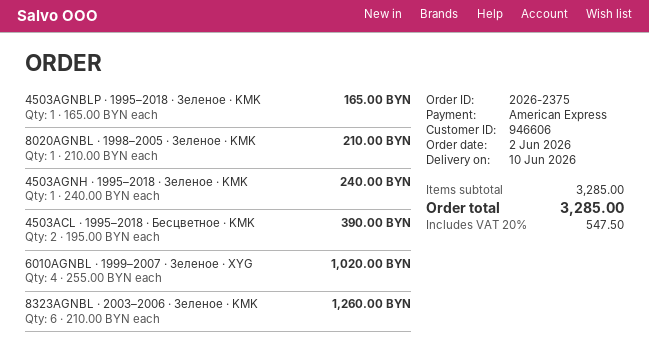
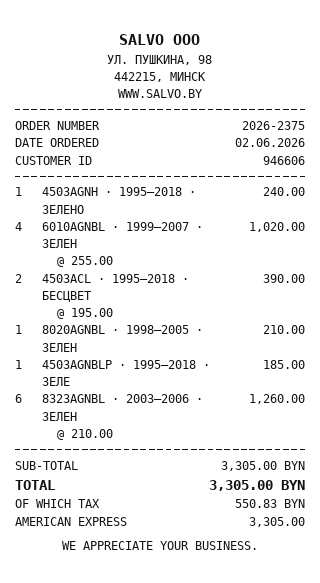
4503AGNBLP · 1995–2018 · Зеленое · KMK: 1 x 165.00 = 165.00 -> 1 x 185.00 = 185.00
subtotal: 3285.00 -> 3305.00
tax: 547.50 -> 550.83
total: 3285.00 -> 3305.00

